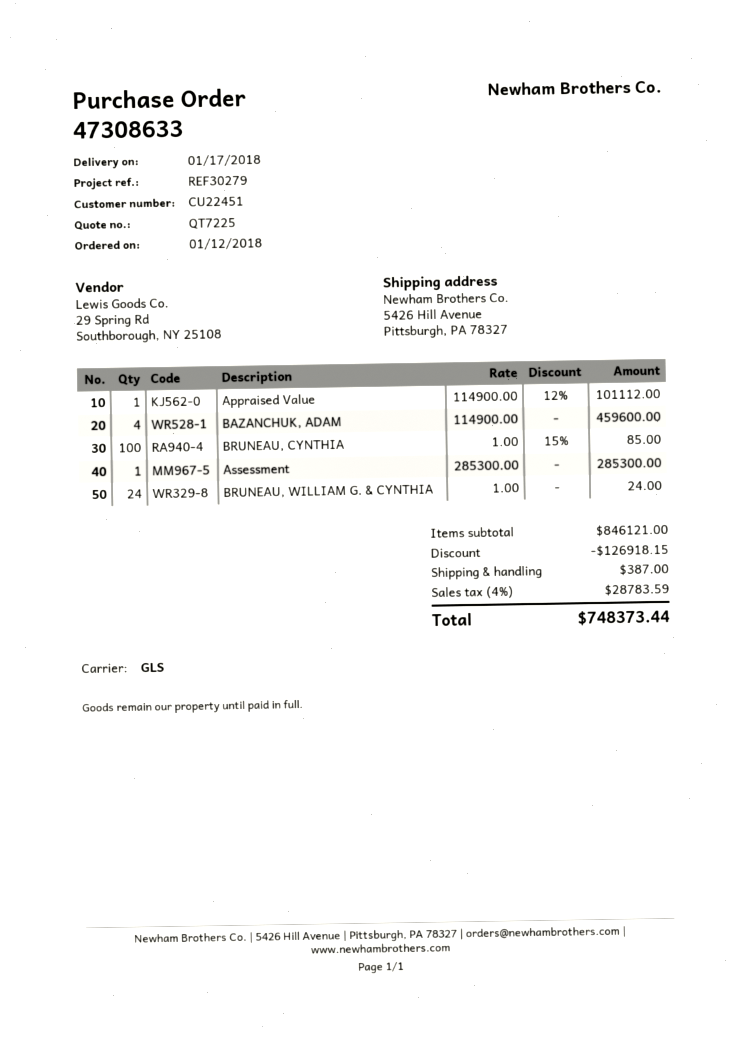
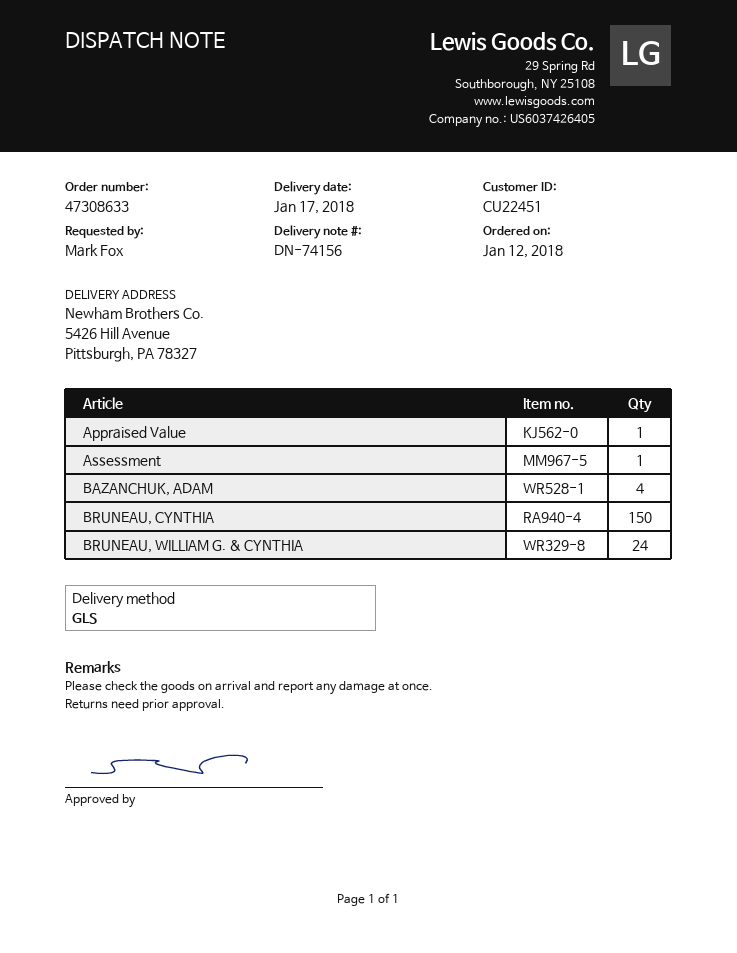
BRUNEAU, CYNTHIA: 100 -> 150

